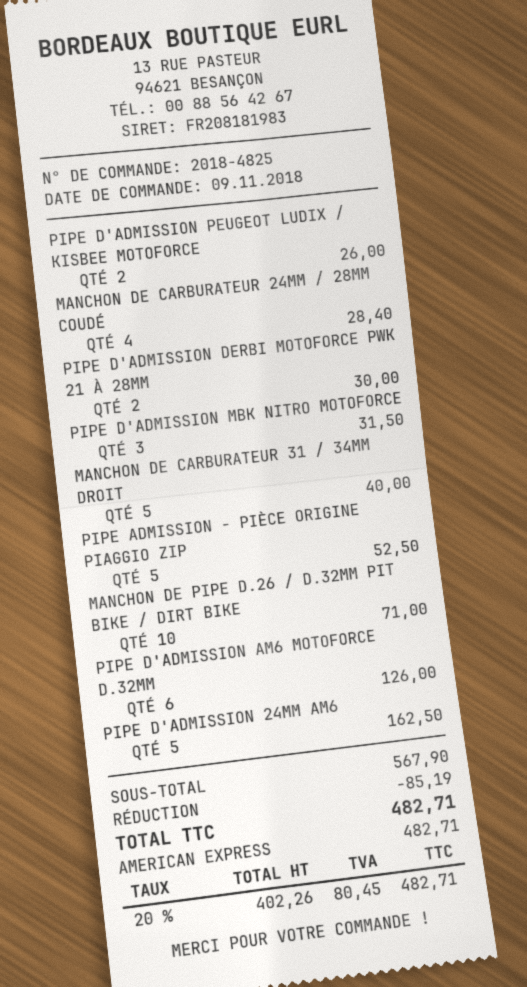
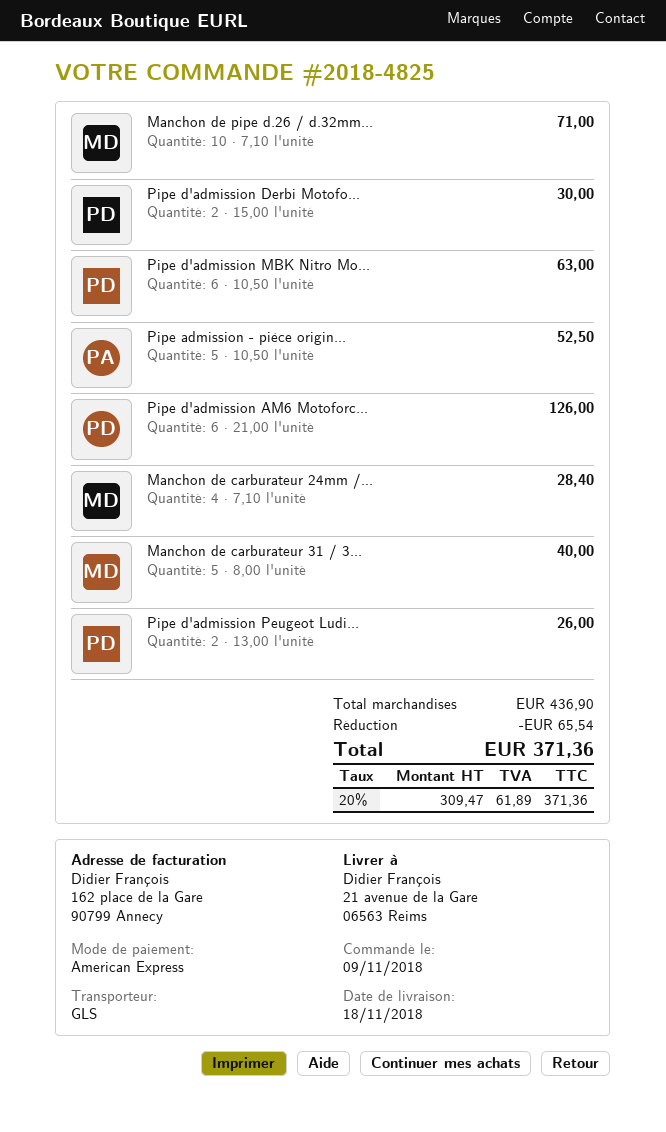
PIPE D'ADMISSION MBK NITRO MOTOFORCE: 3 for 31.50 -> 6 for 63.00
PIPE D'ADMISSION 24MM AM6: 5 for 162.50 -> none
subtotal: 567.90 -> 436.90
discount: 85.19 -> 65.54
net: 402.26 -> 309.47
tax: 20% = 80.45 -> 20% = 61.89
total: 482.71 -> 371.36

